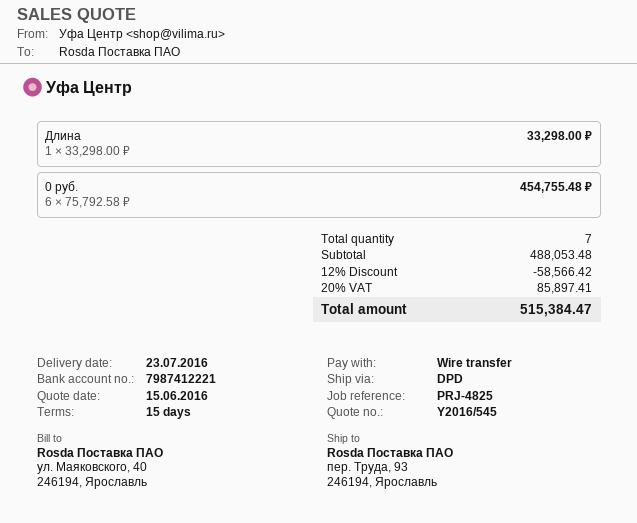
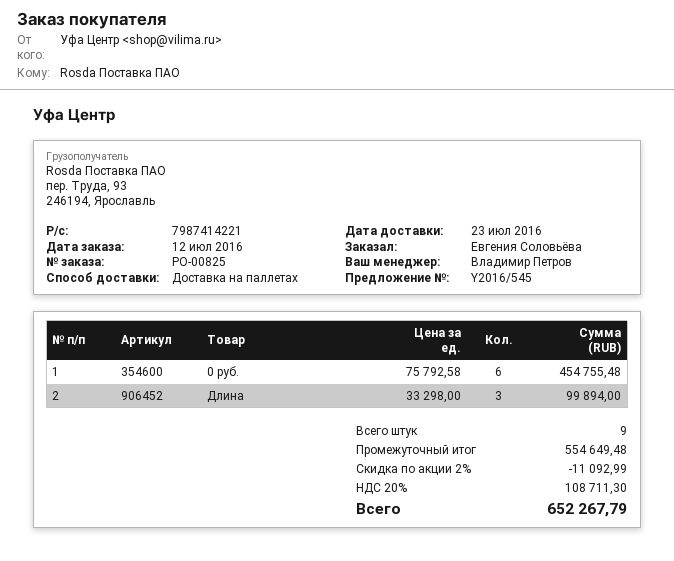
bank account: 7987412221 -> 7987414221
shipping method: DPD -> pallet freight
Длина: 1 x 33298.00 = 33298.00 -> 3 x 33298.00 = 99894.00
total quantity: 7 -> 9
subtotal: 488053.48 -> 554649.48
discount: 12% = 58566.42 -> 2% = 11092.99
tax: 20% = 85897.41 -> 20% = 108711.30
total: 515384.47 -> 652267.79

